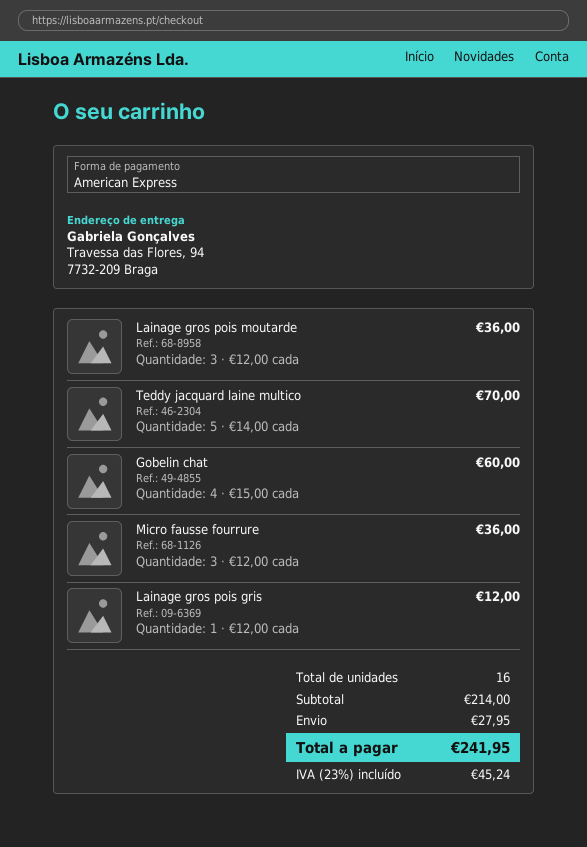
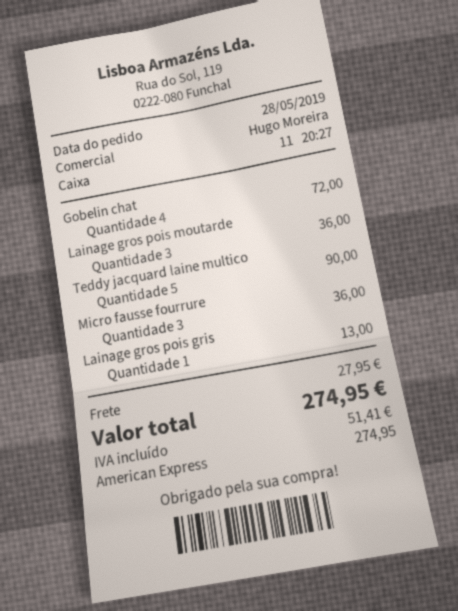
Teddy jacquard laine multico: 5 for 70.00 -> 5 for 90.00
Gobelin chat: 4 for 60.00 -> 4 for 72.00
Lainage gros pois gris: 1 for 12.00 -> 1 for 13.00
tax: 45.24 -> 51.41
total: 241.95 -> 274.95

